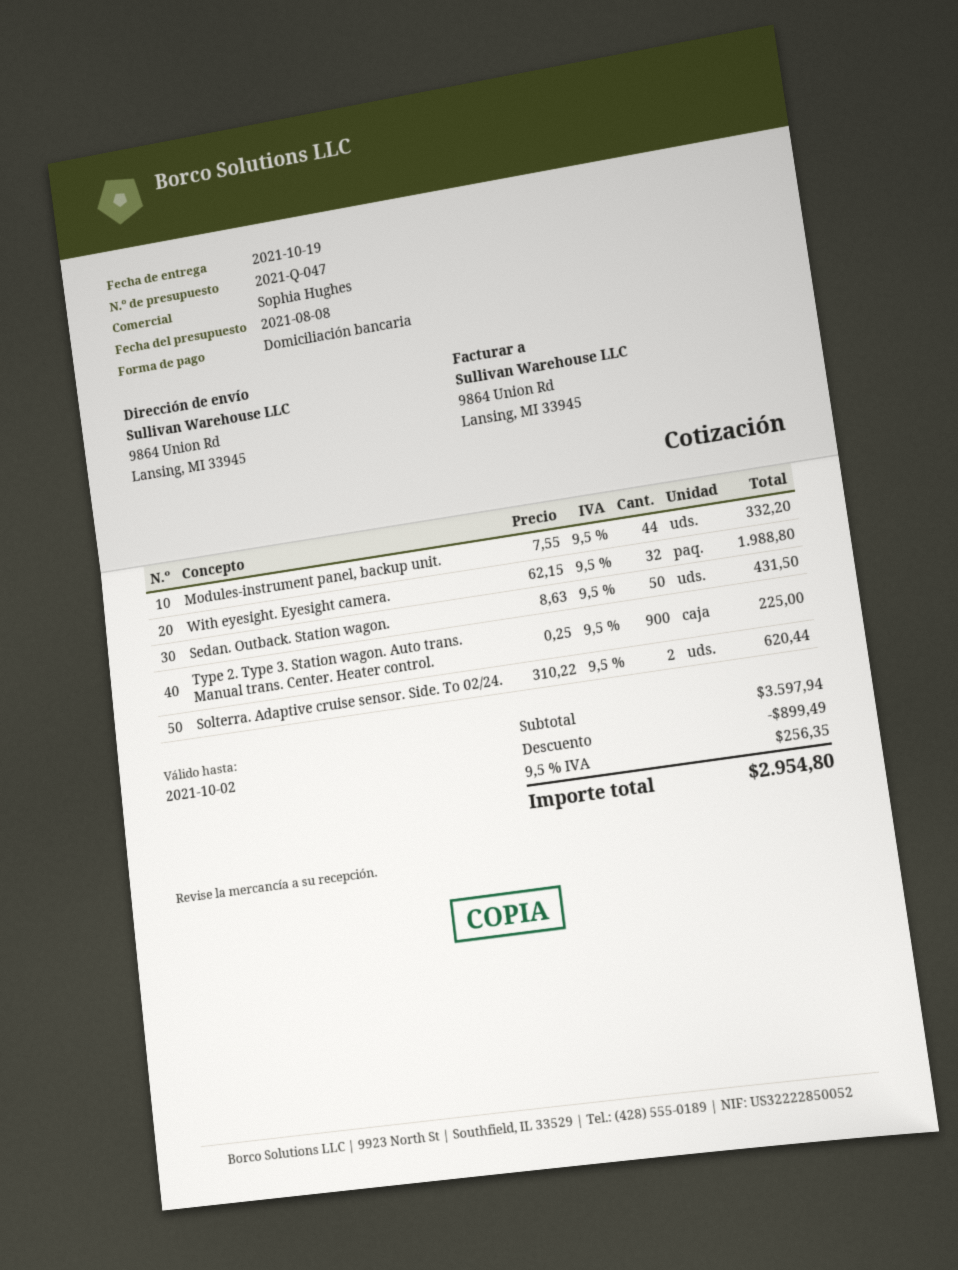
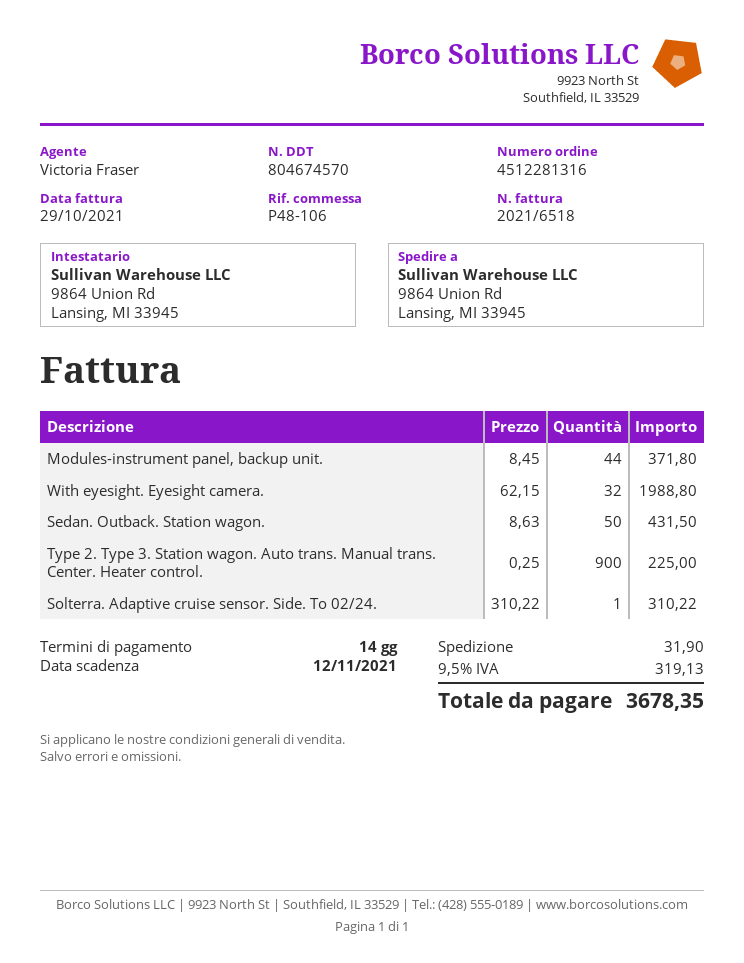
sales rep: Sophia Hughes -> Victoria Fraser
Modules-instrument panel, backup unit.: 44 x 7.55 = 332.20 -> 44 x 8.45 = 371.80
Solterra. Adaptive cruise sensor. Side. To 02/24.: 2 x 310.22 = 620.44 -> 1 x 310.22 = 310.22
discount: 899.49 -> none
shipping: none -> 31.90
tax: 9.5% = 256.35 -> 9.5% = 319.13
total: 2954.80 -> 3678.35

